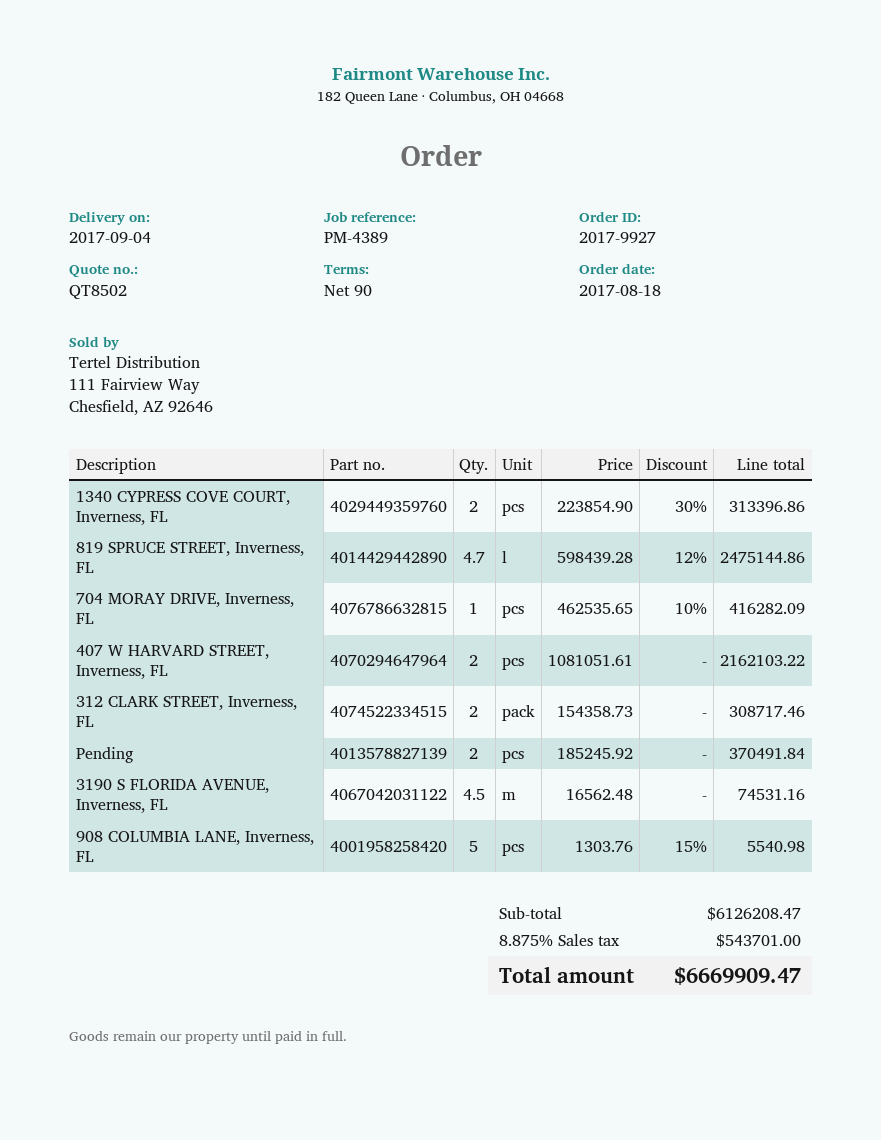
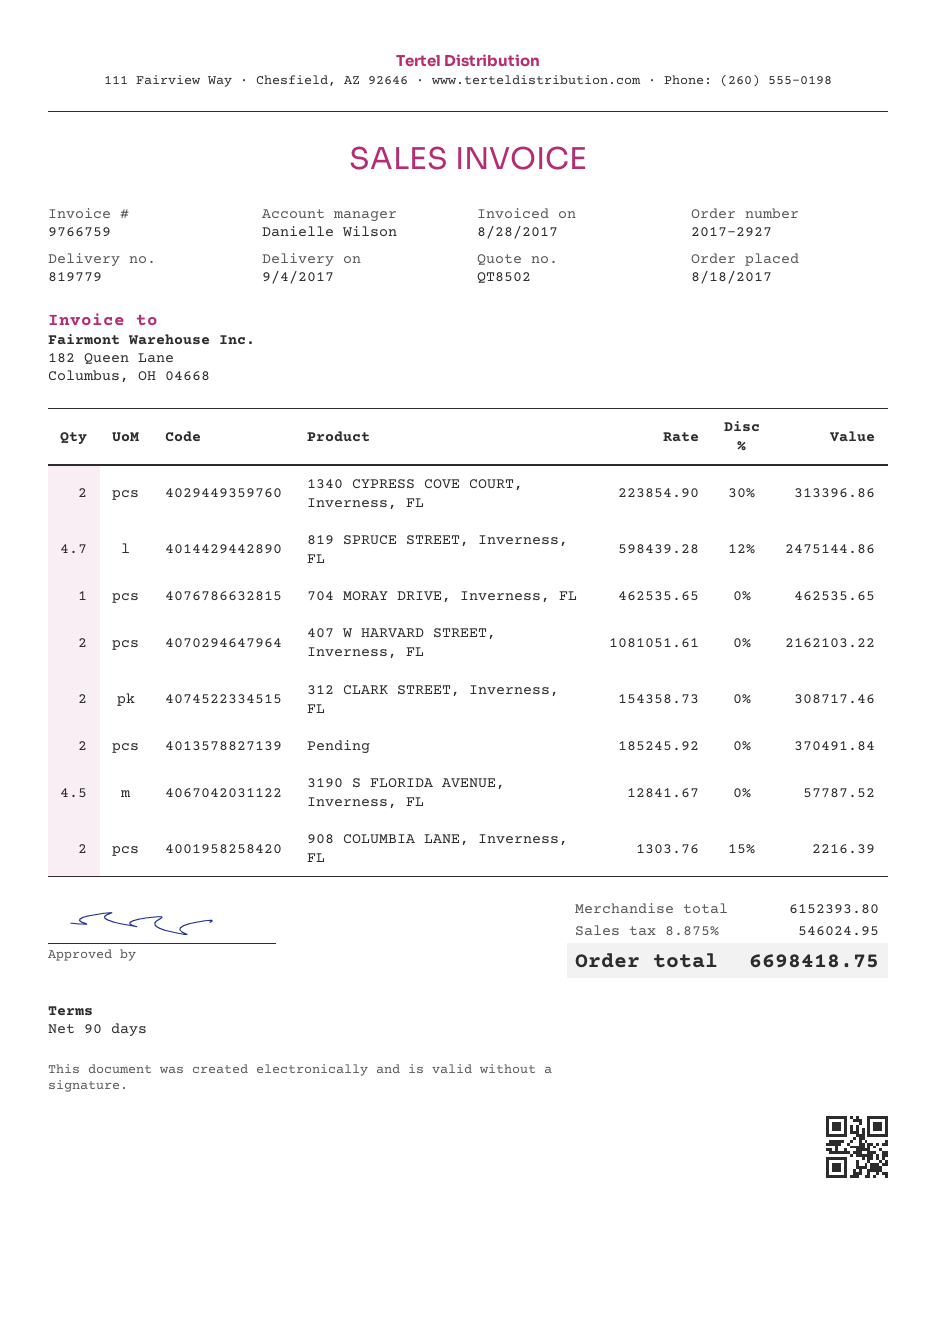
order number: 2017-9927 -> 2017-2927
704 MORAY DRIVE, Inverness, FL: 1 x 462535.65 - 10% = 416282.09 -> 1 x 462535.65 = 462535.65
3190 S FLORIDA AVENUE, Inverness, FL: 4.5 x 16562.48 = 74531.16 -> 4.5 x 12841.67 = 57787.52
908 COLUMBIA LANE, Inverness, FL: 5 x 1303.76 - 15% = 5540.98 -> 2 x 1303.76 - 15% = 2216.39
subtotal: 6126208.47 -> 6152393.80
tax: 8.875% = 543701.00 -> 8.875% = 546024.95
total: 6669909.47 -> 6698418.75

